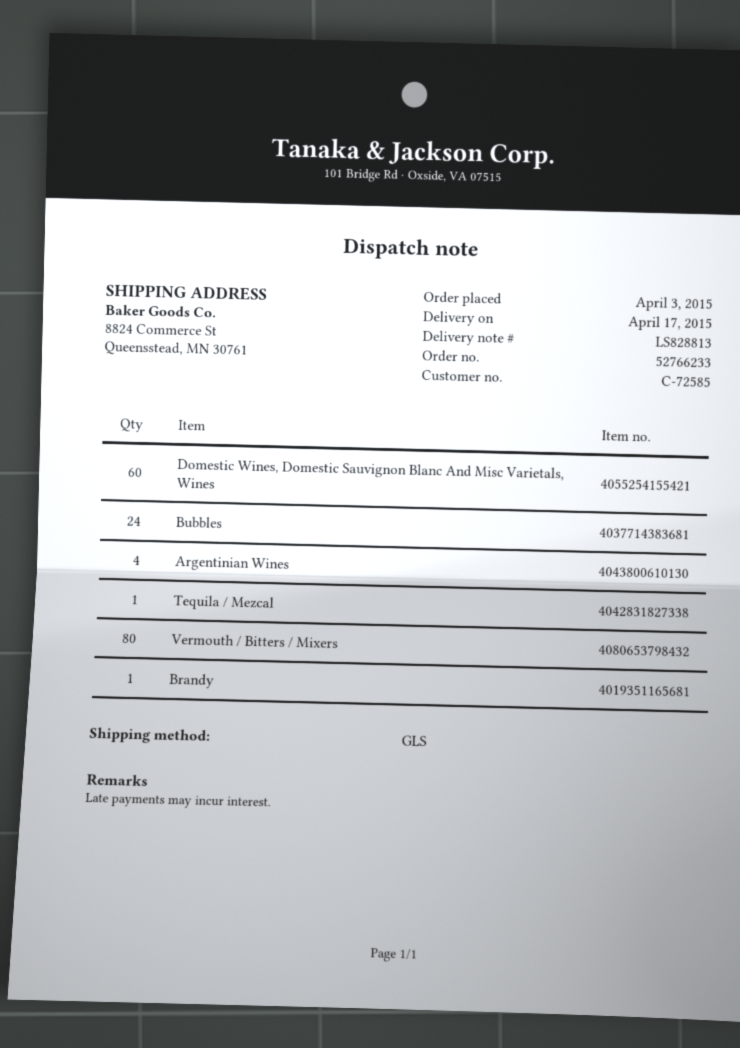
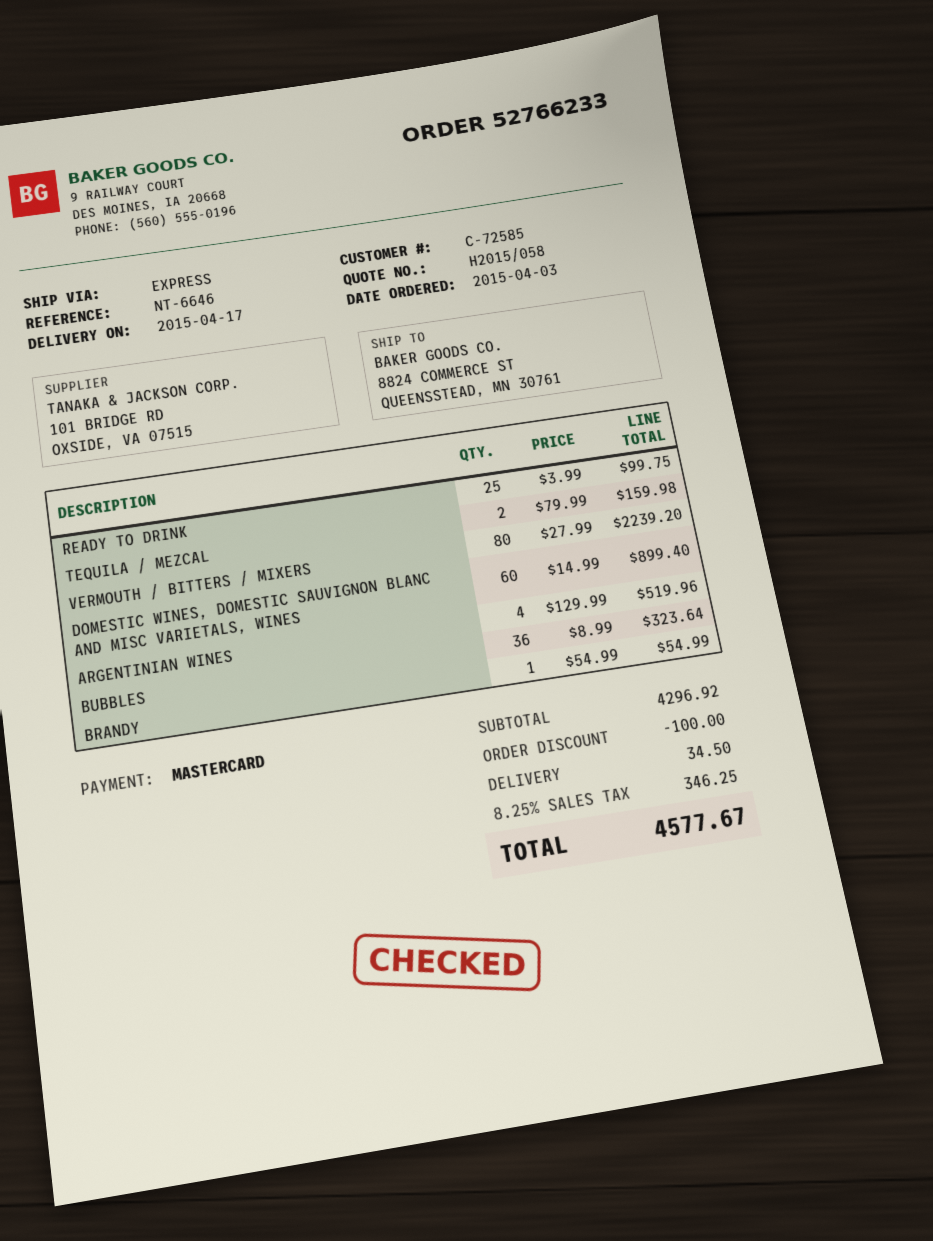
shipping method: GLS -> express
Bubbles: 24 -> 36
Tequila / Mezcal: 1 -> 2
READY TO DRINK: none -> 25

